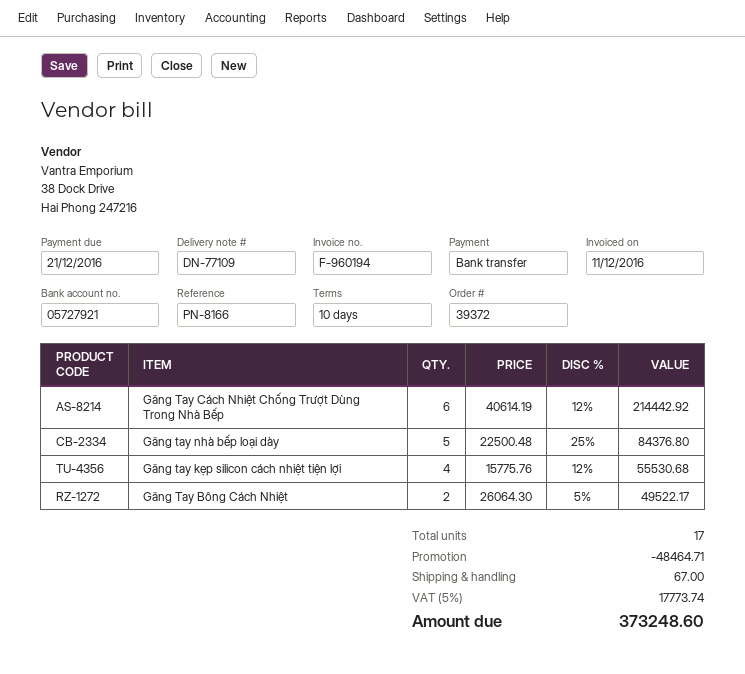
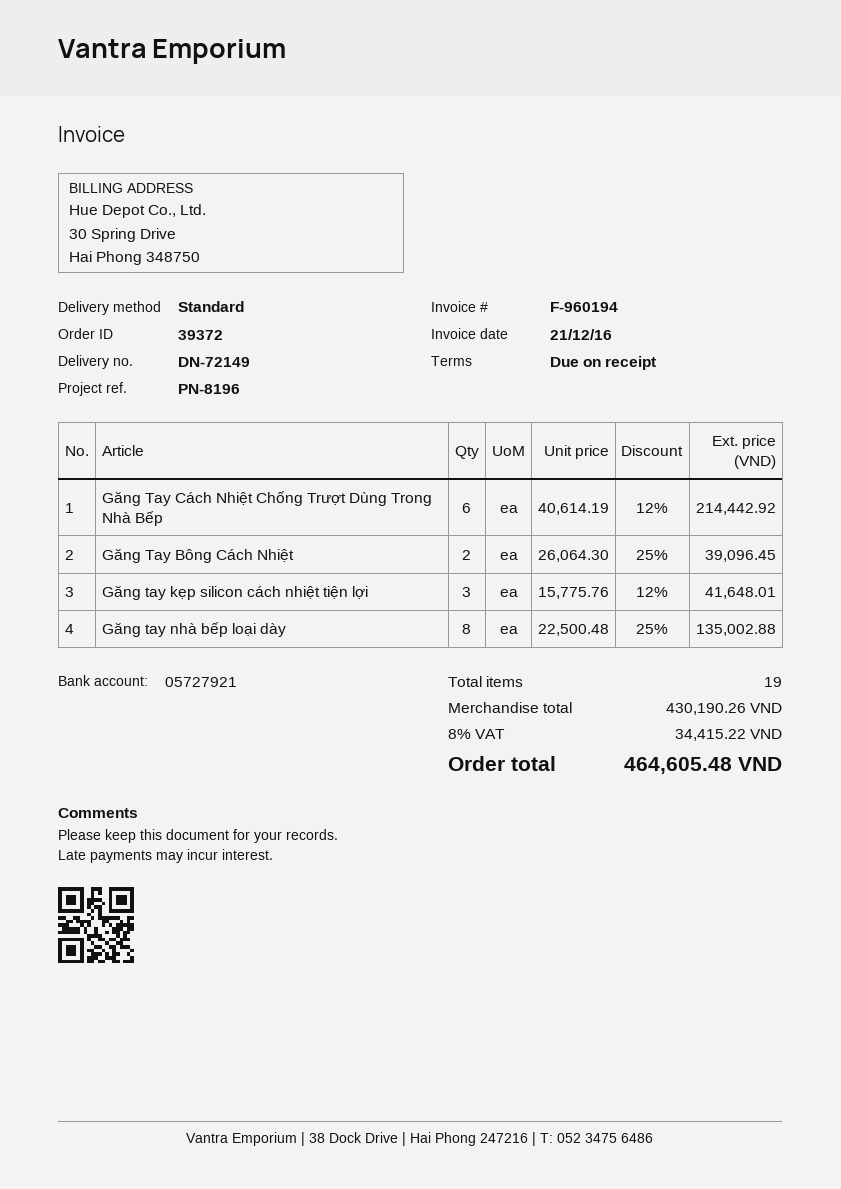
delivery note number: DN-77109 -> DN-72149
invoice date: 2016-12-11 -> 2016-12-21
payment terms: 10 days -> on receipt
reference: PN-8166 -> PN-8196
Găng tay nhà bếp loại dày: 5 x 22500.48 - 25% = 84376.80 -> 8 x 22500.48 - 25% = 135002.88
Găng tay kẹp silicon cách nhiệt tiện lợi: 4 x 15775.76 - 12% = 55530.68 -> 3 x 15775.76 - 12% = 41648.01
Găng Tay Bông Cách Nhiệt: 2 x 26064.30 - 5% = 49522.17 -> 2 x 26064.30 - 25% = 39096.45
total quantity: 17 -> 19
discount: 48464.71 -> none
shipping: 67.00 -> none
tax: 5% = 17773.74 -> 8% = 34415.22
total: 373248.60 -> 464605.48

